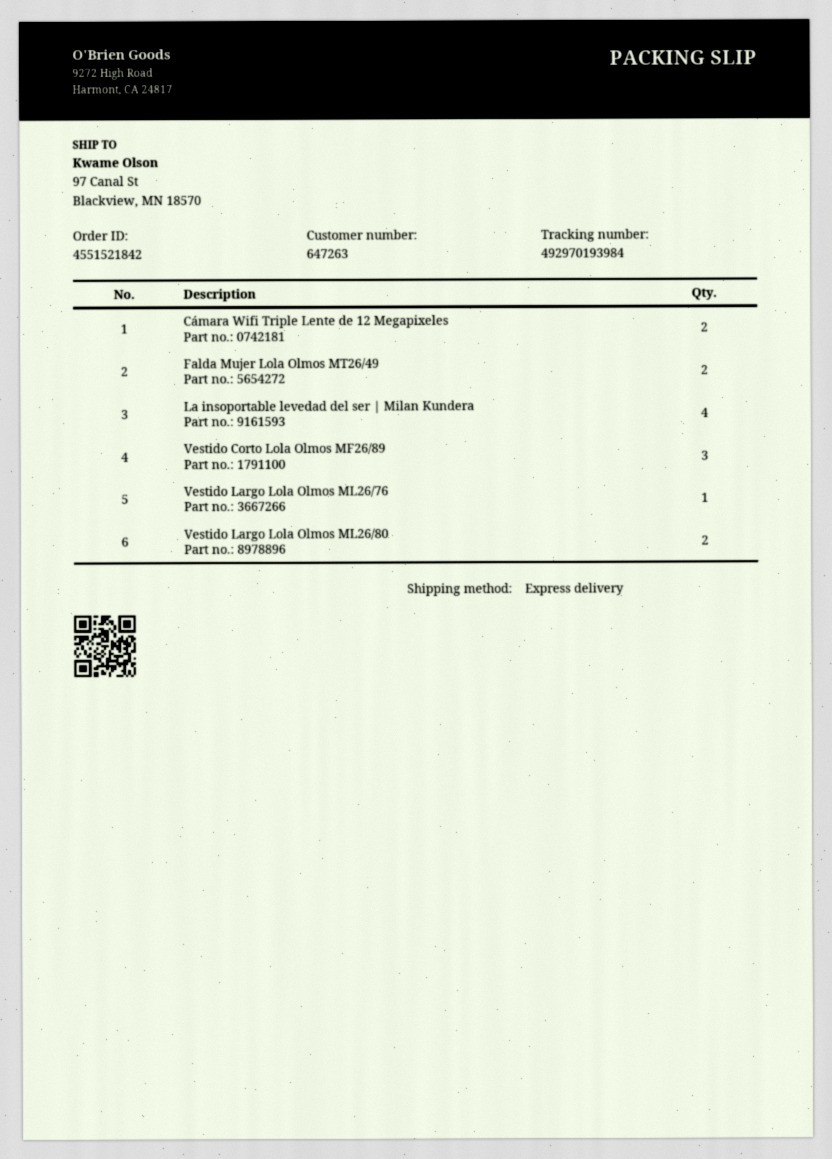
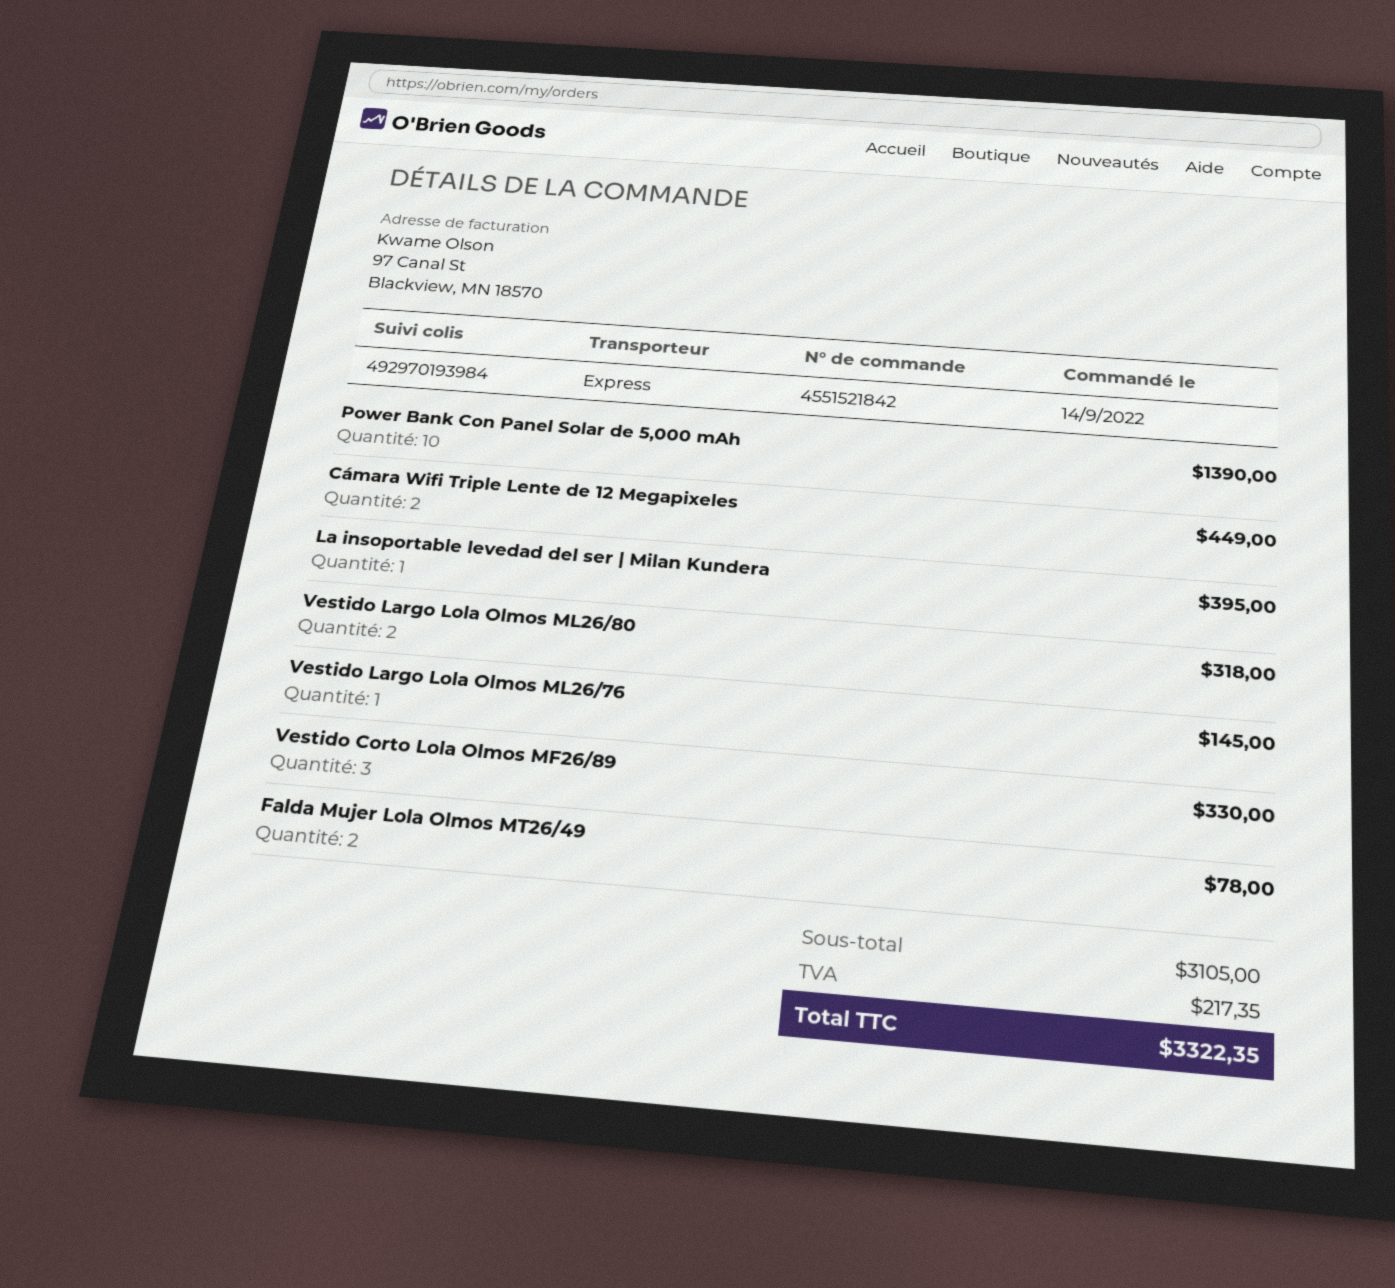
La insoportable levedad del ser | Milan Kundera: 4 -> 1
Power Bank Con Panel Solar de 5,000 mAh: none -> 10

